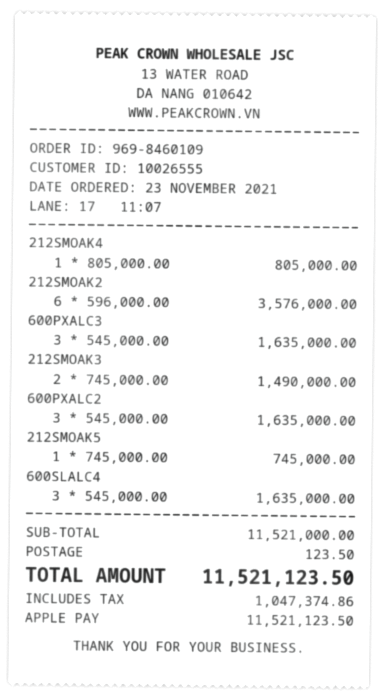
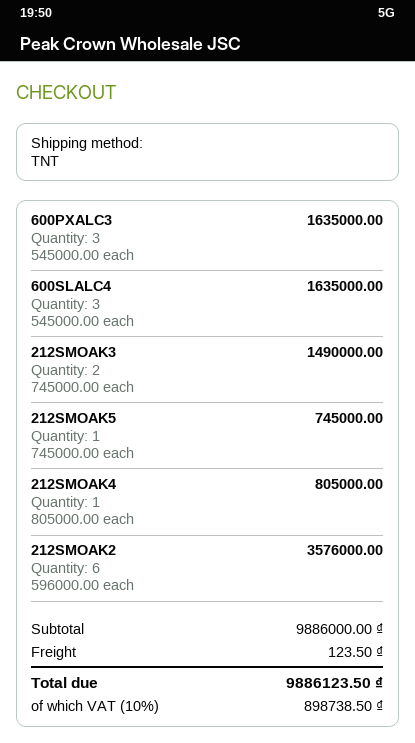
600PXALC2: 3 x 545000.00 = 1635000.00 -> none
subtotal: 11521000.00 -> 9886000.00
tax: 1047374.86 -> 898738.50
total: 11521123.50 -> 9886123.50

